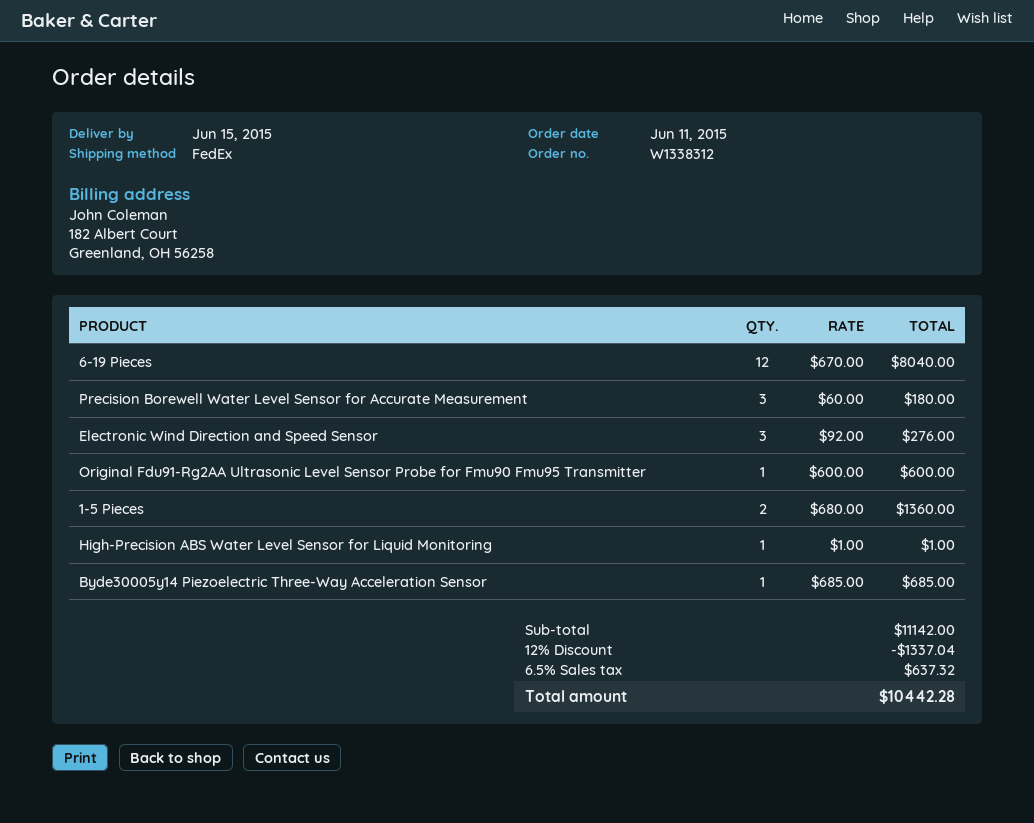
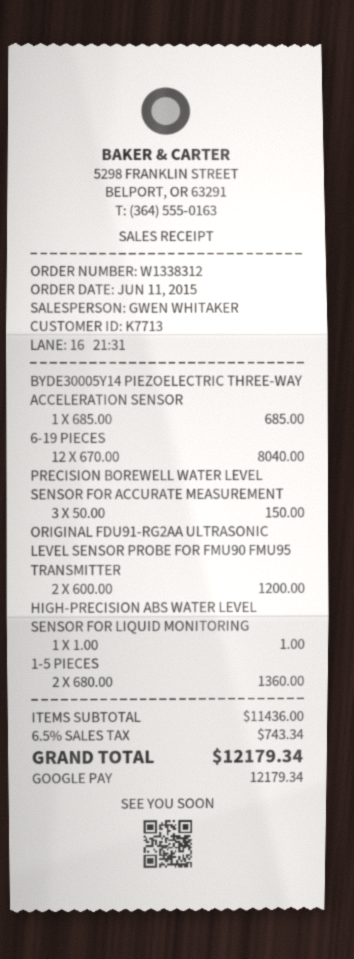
Precision Borewell Water Level Sensor for Accurate Measurement: 3 x 60.00 = 180.00 -> 3 x 50.00 = 150.00
Electronic Wind Direction and Speed Sensor: 3 x 92.00 = 276.00 -> none
Original Fdu91-Rg2AA Ultrasonic Level Sensor Probe for Fmu90 Fmu95 Transmitter: 1 x 600.00 = 600.00 -> 2 x 600.00 = 1200.00
subtotal: 11142.00 -> 11436.00
discount: 12% = 1337.04 -> none
tax: 6.5% = 637.32 -> 6.5% = 743.34
total: 10442.28 -> 12179.34

